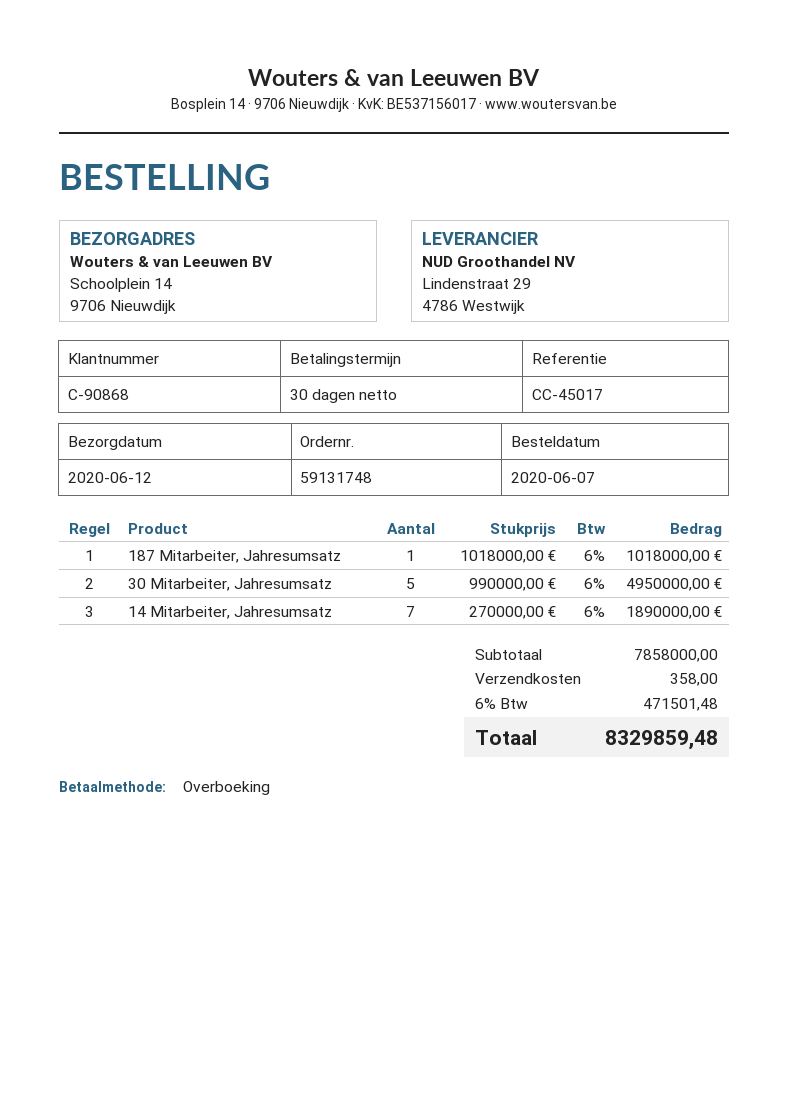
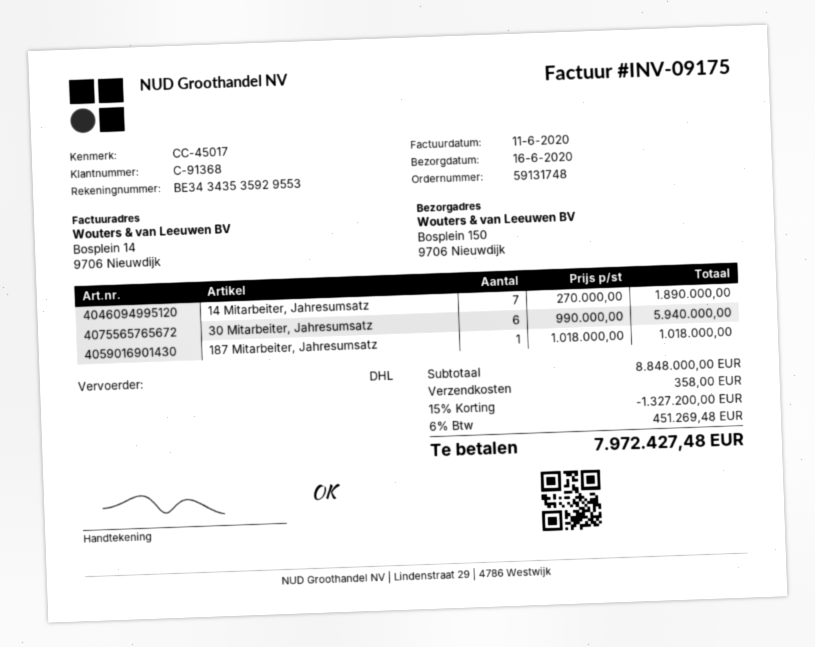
delivery date: 2020-06-12 -> 2020-06-16
customer number: C-90868 -> C-91368
ship to: Schoolplein 14, 9706 Nieuwdijk -> Bosplein 150, 9706 Nieuwdijk
30 Mitarbeiter, Jahresumsatz: 5 x 990000.00 = 4950000.00 -> 6 x 990000.00 = 5940000.00
subtotal: 7858000.00 -> 8848000.00
discount: none -> 15% = 1327200.00
tax: 6% = 471501.48 -> 6% = 451269.48
total: 8329859.48 -> 7972427.48

